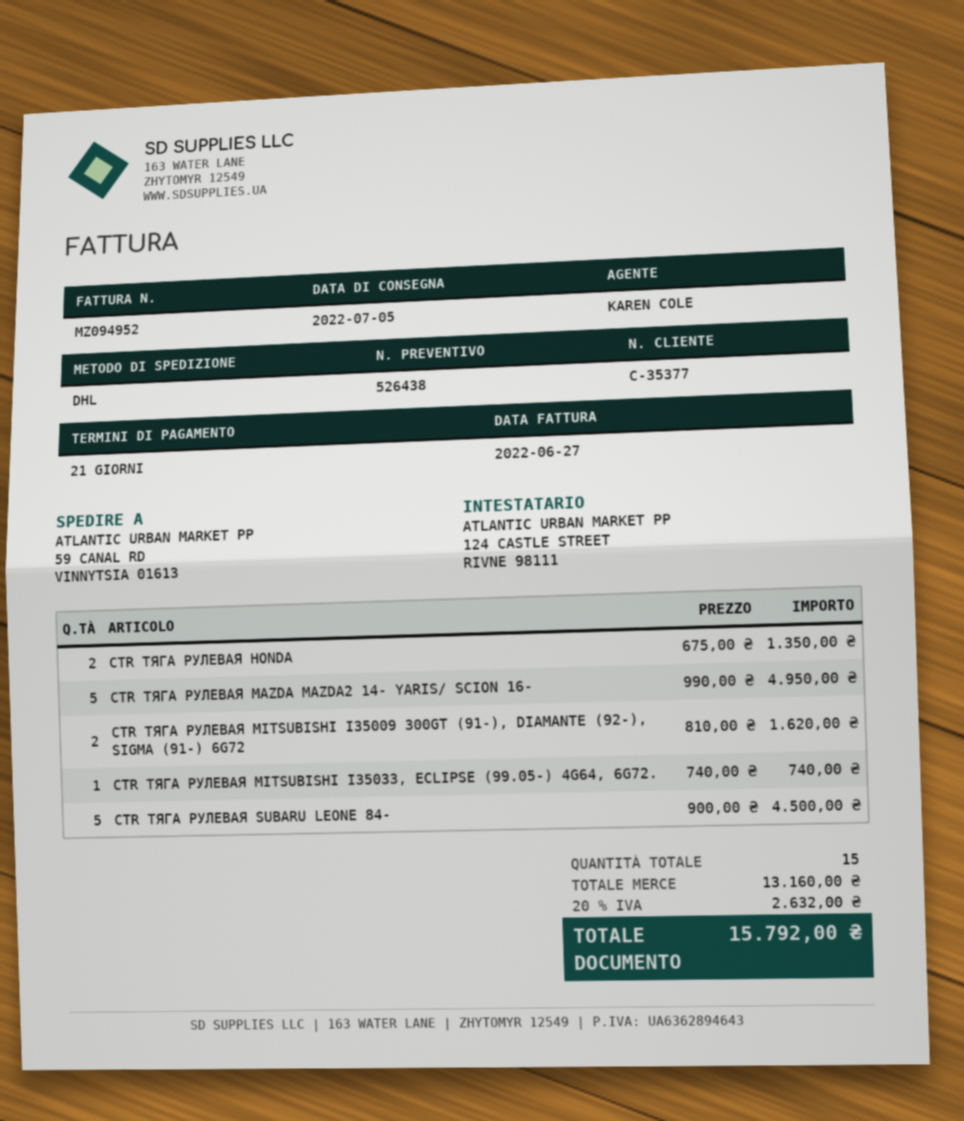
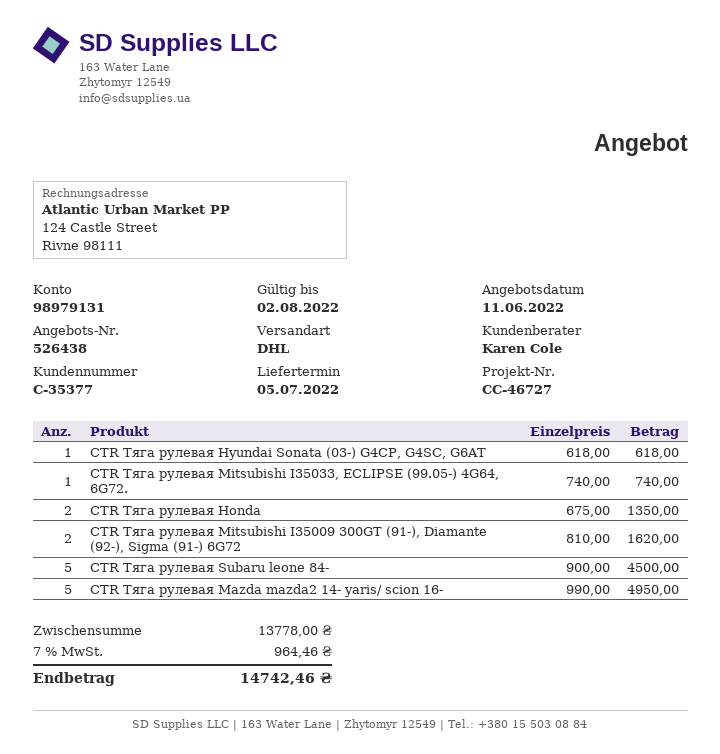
CTR Тяга рулевая Hyundai Sonata (03-) G4CP, G4SC, G6AT: none -> 1 x 618.00 = 618.00
subtotal: 13160.00 -> 13778.00
tax: 20% = 2632.00 -> 7% = 964.46
total: 15792.00 -> 14742.46

